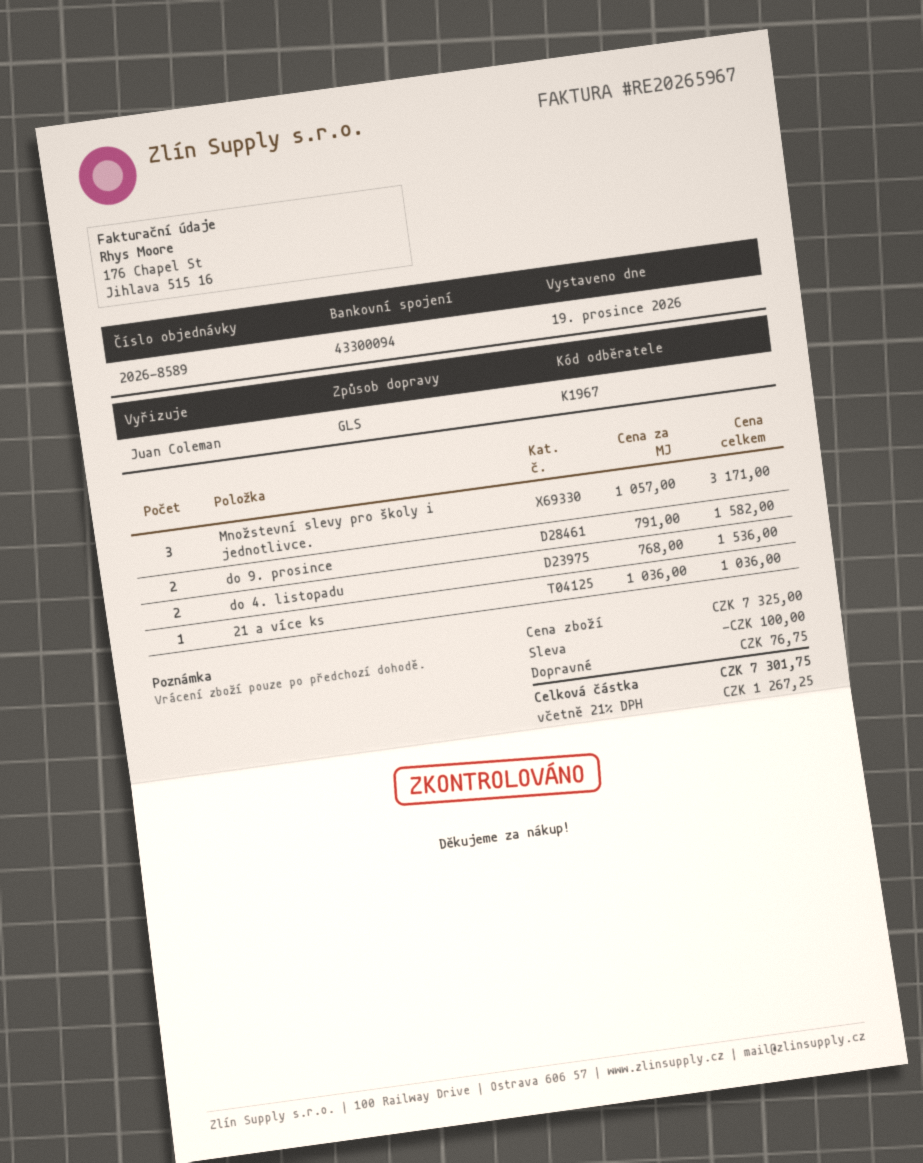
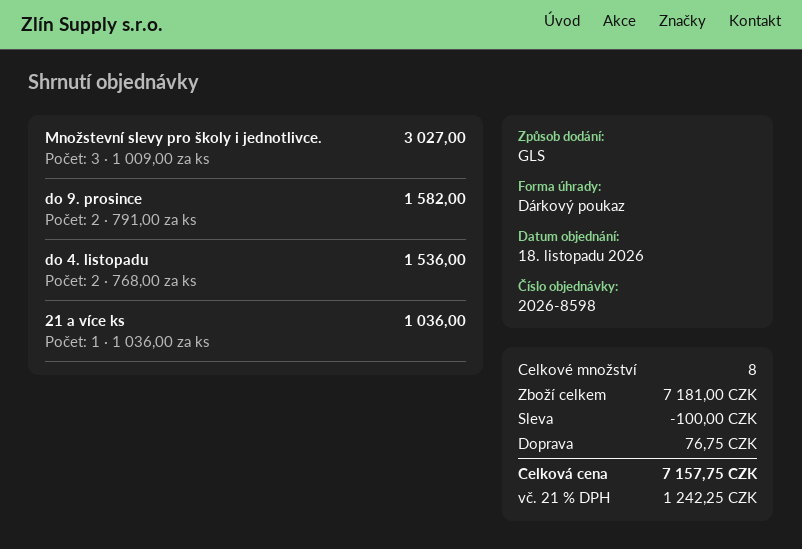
order number: 2026-8589 -> 2026-8598
Množstevní slevy pro školy i jednotlivce.: 3 x 1057.00 = 3171.00 -> 3 x 1009.00 = 3027.00
subtotal: 7325.00 -> 7181.00
tax: 21% = 1267.25 -> 21% = 1242.25
total: 7301.75 -> 7157.75

